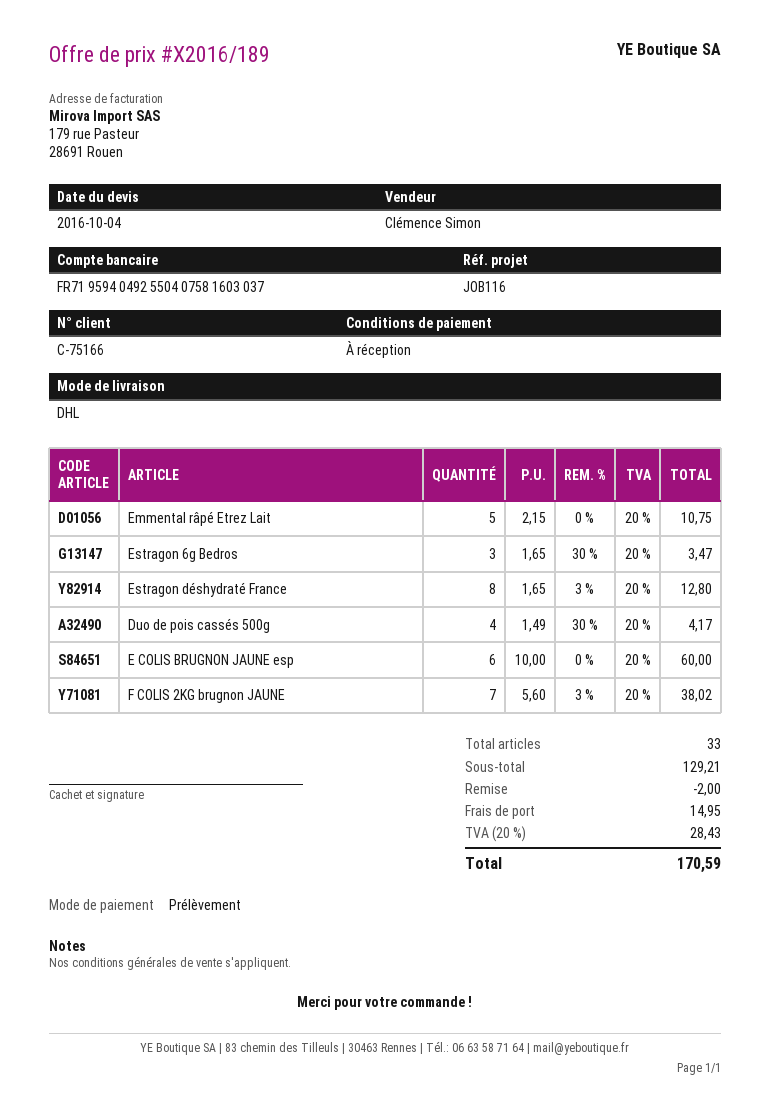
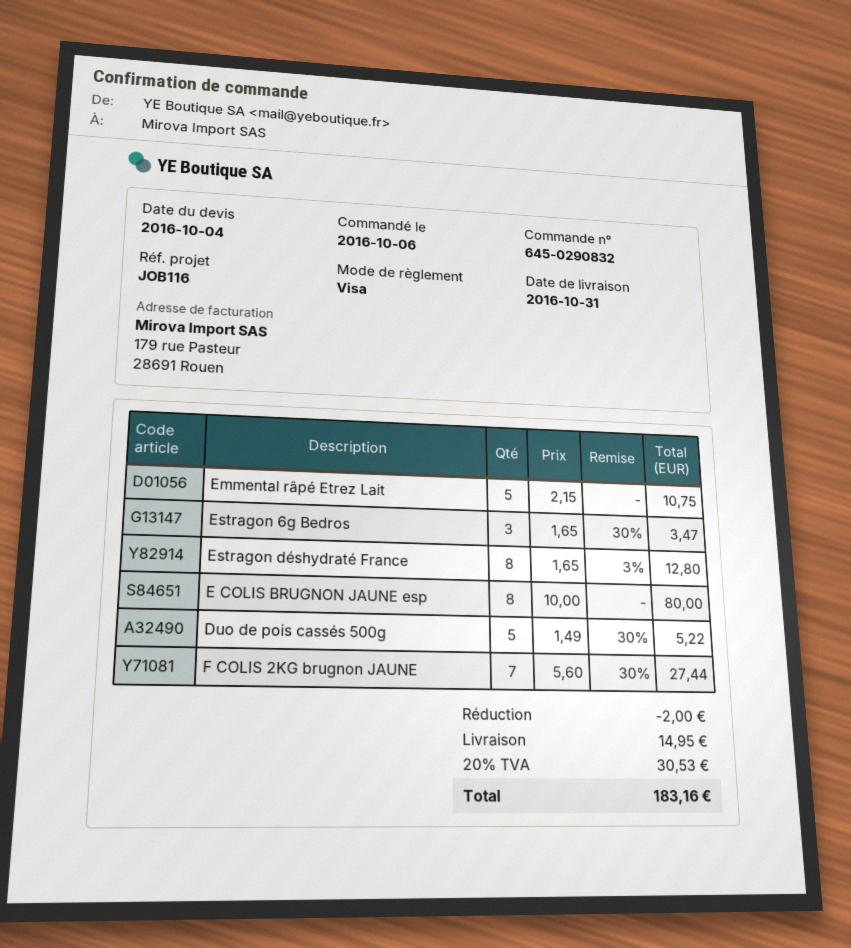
payment method: direct debit -> Visa
Duo de pois cassés 500g: 4 x 1.49 - 30% = 4.17 -> 5 x 1.49 - 30% = 5.22
E COLIS BRUGNON JAUNE esp: 6 x 10.00 = 60.00 -> 8 x 10.00 = 80.00
F COLIS 2KG brugnon JAUNE: 7 x 5.60 - 3% = 38.02 -> 7 x 5.60 - 30% = 27.44
tax: 20% = 28.43 -> 20% = 30.53
total: 170.59 -> 183.16

